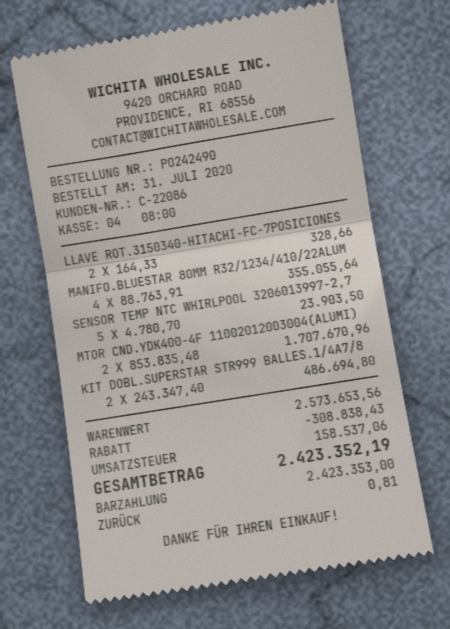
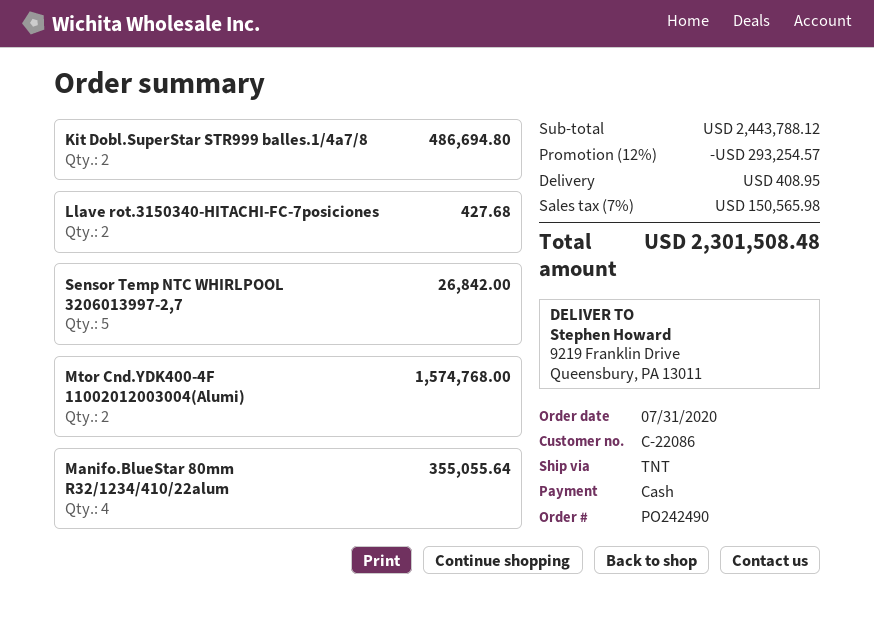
LLAVE ROT.3150340-HITACHI-FC-7POSICIONES: 2 for 328.66 -> 2 for 427.68
SENSOR TEMP NTC WHIRLPOOL 3206013997-2,7: 5 for 23903.50 -> 5 for 26842.00
MTOR CND.YDK400-4F 11002012003004(ALUMI): 2 for 1707670.96 -> 2 for 1574768.00
subtotal: 2573653.56 -> 2443788.12
discount: 308838.43 -> 293254.57
shipping: none -> 408.95
tax: 158537.06 -> 150565.98
total: 2423352.19 -> 2301508.48

